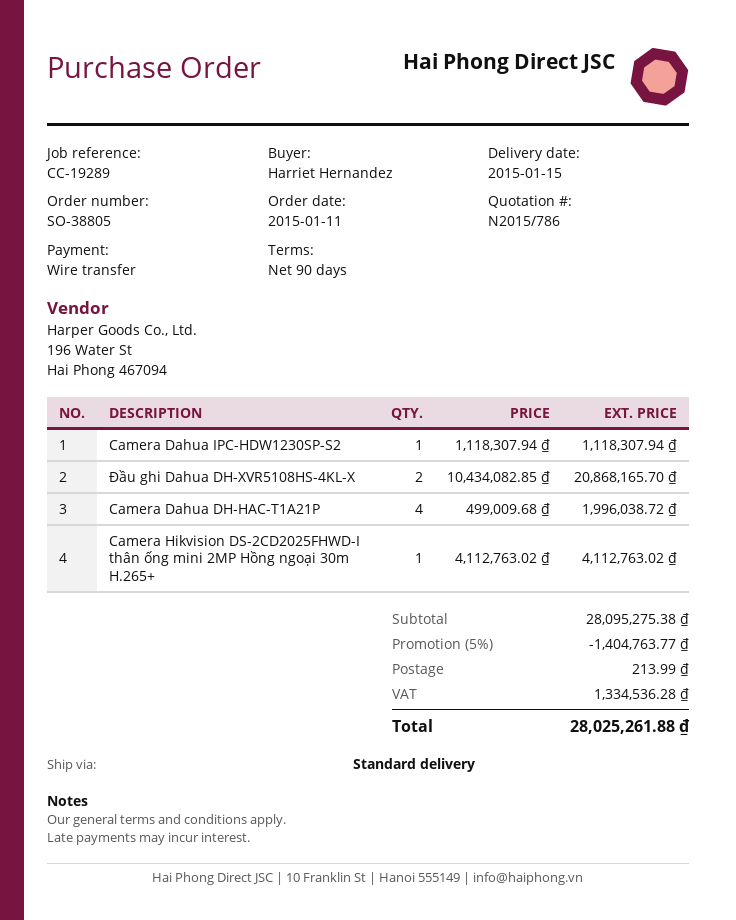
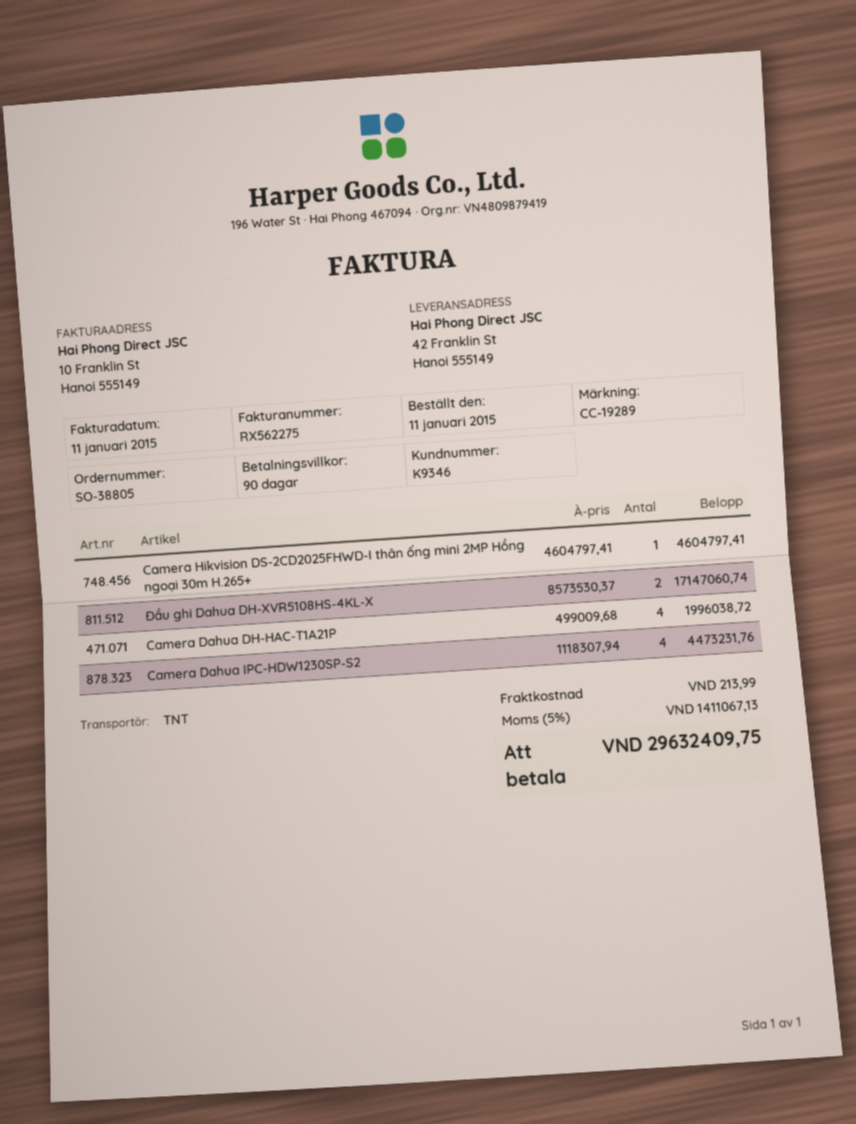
shipping method: standard -> TNT
Camera Dahua IPC-HDW1230SP-S2: 1 x 1118307.94 = 1118307.94 -> 4 x 1118307.94 = 4473231.76
Đầu ghi Dahua DH-XVR5108HS-4KL-X: 2 x 10434082.85 = 20868165.70 -> 2 x 8573530.37 = 17147060.74
Camera Hikvision DS-2CD2025FHWD-I thân ống mini 2MP Hồng ngoại 30m H.265+: 1 x 4112763.02 = 4112763.02 -> 1 x 4604797.41 = 4604797.41
discount: 5% = 1404763.77 -> none
tax: 1334536.28 -> 1411067.13
total: 28025261.88 -> 29632409.75

